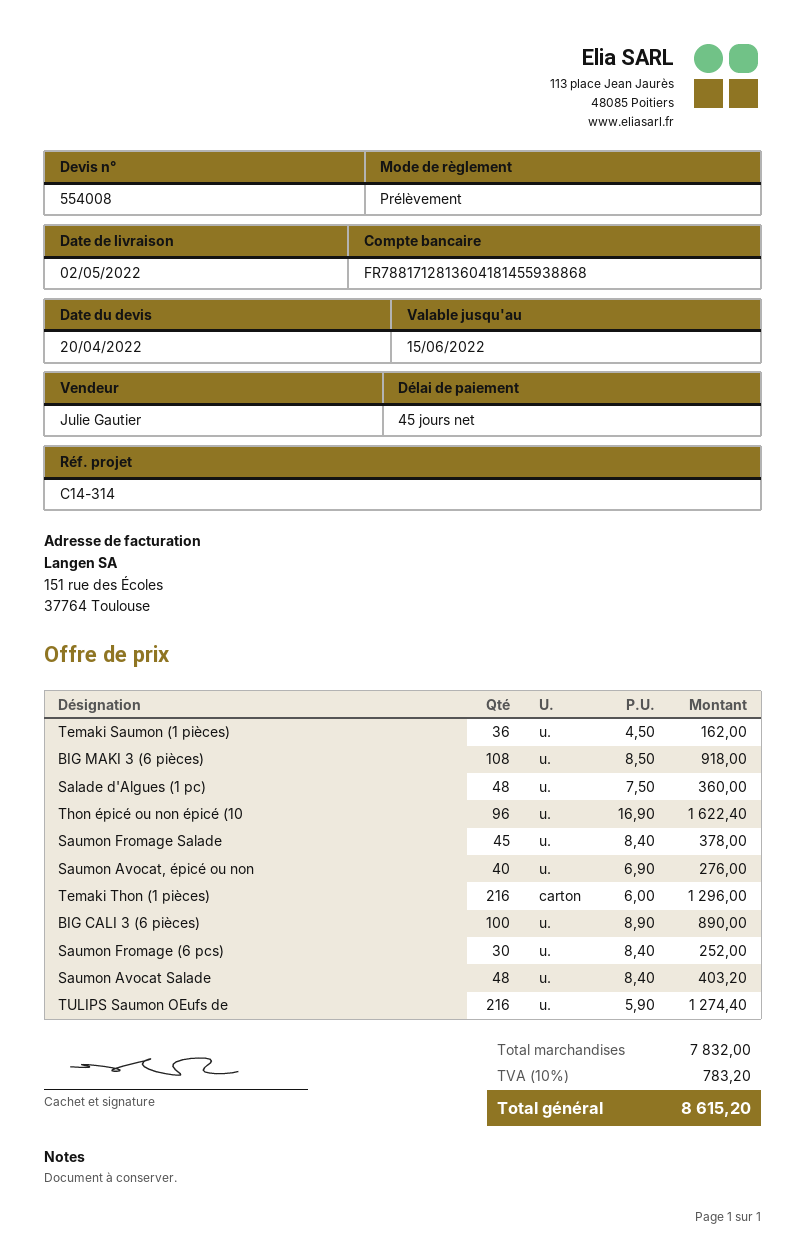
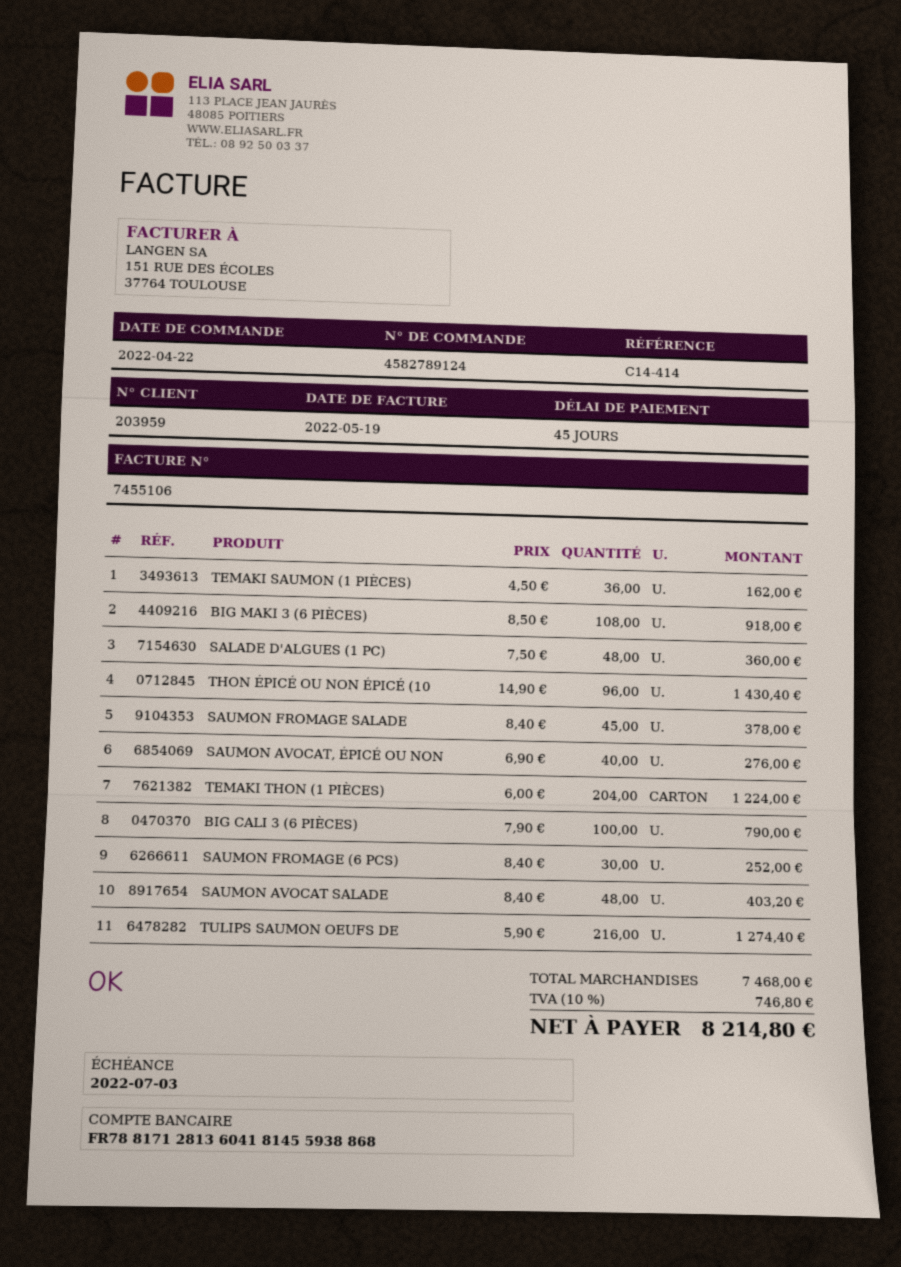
reference: C14-314 -> C14-414
Thon épicé ou non épicé (10: 96 x 16.90 = 1622.40 -> 96 x 14.90 = 1430.40
Temaki Thon (1 pièces): 216 x 6.00 = 1296.00 -> 204 x 6.00 = 1224.00
BIG CALI 3 (6 pièces): 100 x 8.90 = 890.00 -> 100 x 7.90 = 790.00
subtotal: 7832.00 -> 7468.00
tax: 10% = 783.20 -> 10% = 746.80
total: 8615.20 -> 8214.80

